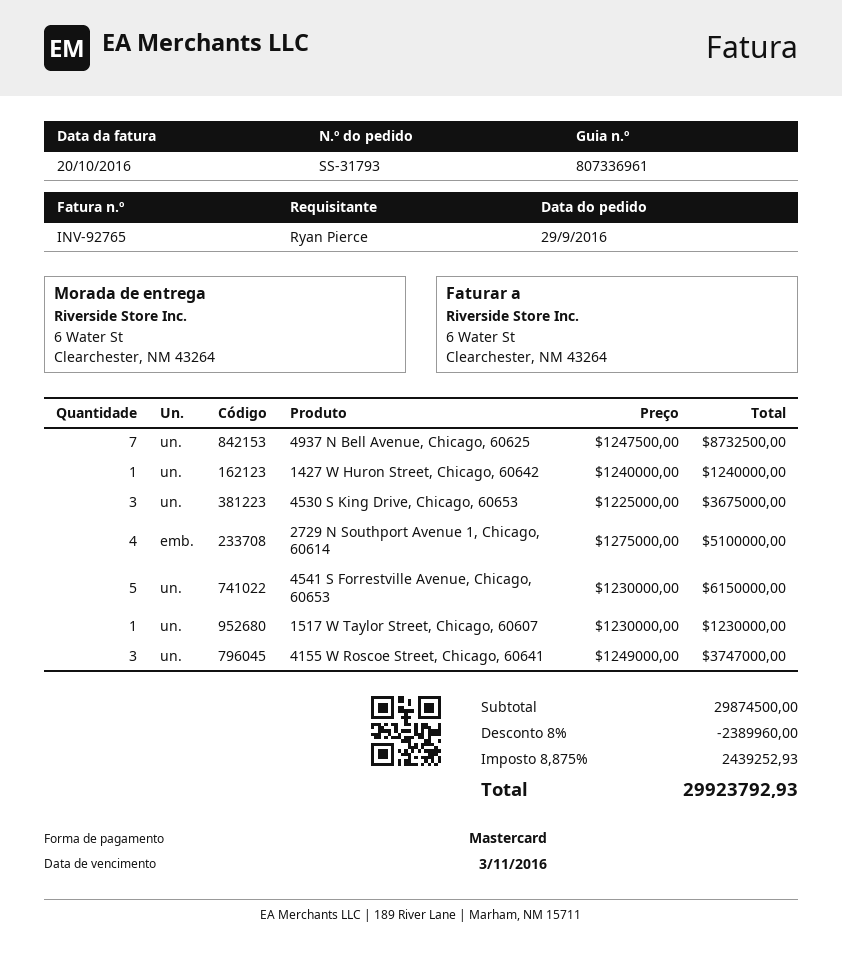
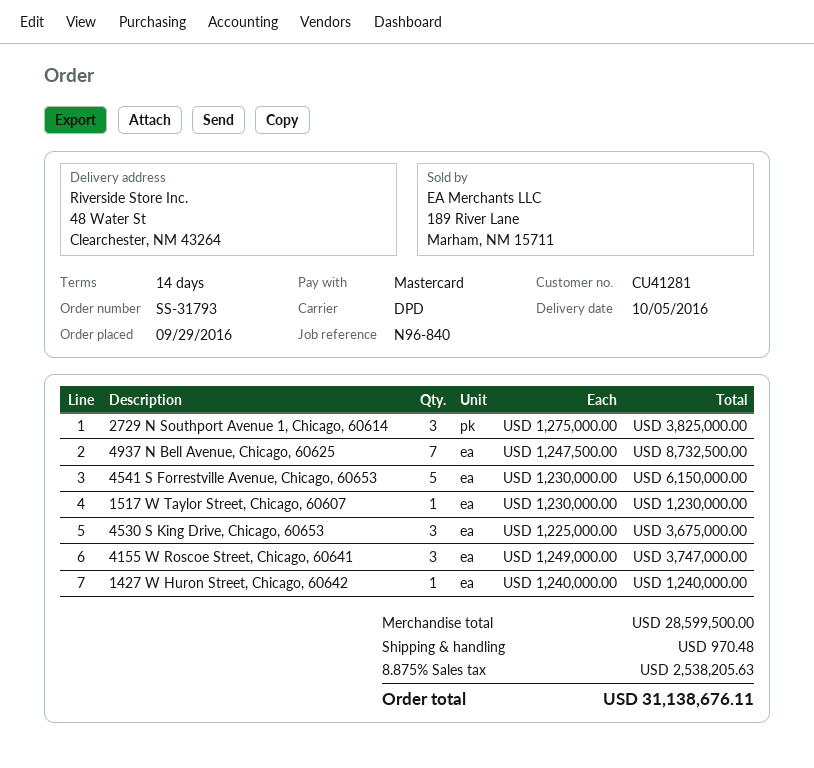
ship to: 6 Water St, Clearchester, NM 43264 -> 48 Water St, Clearchester, NM 43264
2729 N Southport Avenue 1, Chicago, 60614: 4 x 1275000.00 = 5100000.00 -> 3 x 1275000.00 = 3825000.00
subtotal: 29874500.00 -> 28599500.00
discount: 8% = 2389960.00 -> none
shipping: none -> 970.48
tax: 8.875% = 2439252.93 -> 8.875% = 2538205.63
total: 29923792.93 -> 31138676.11

